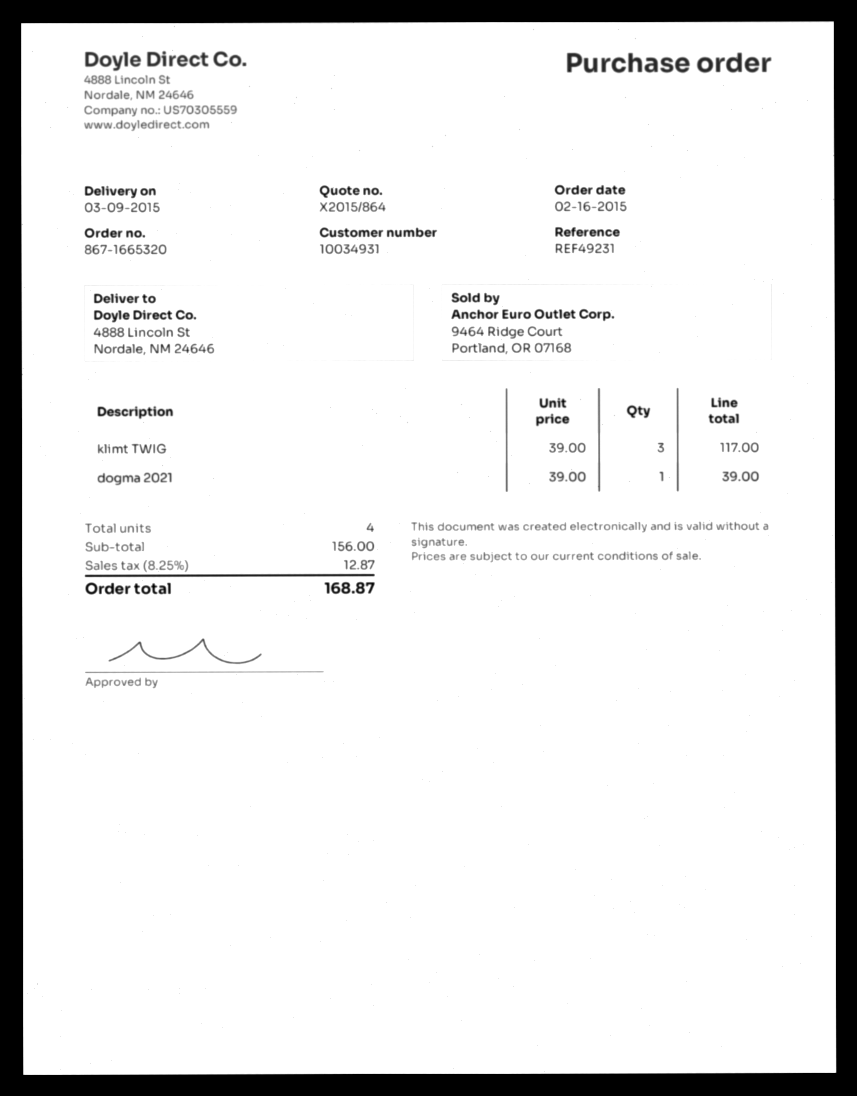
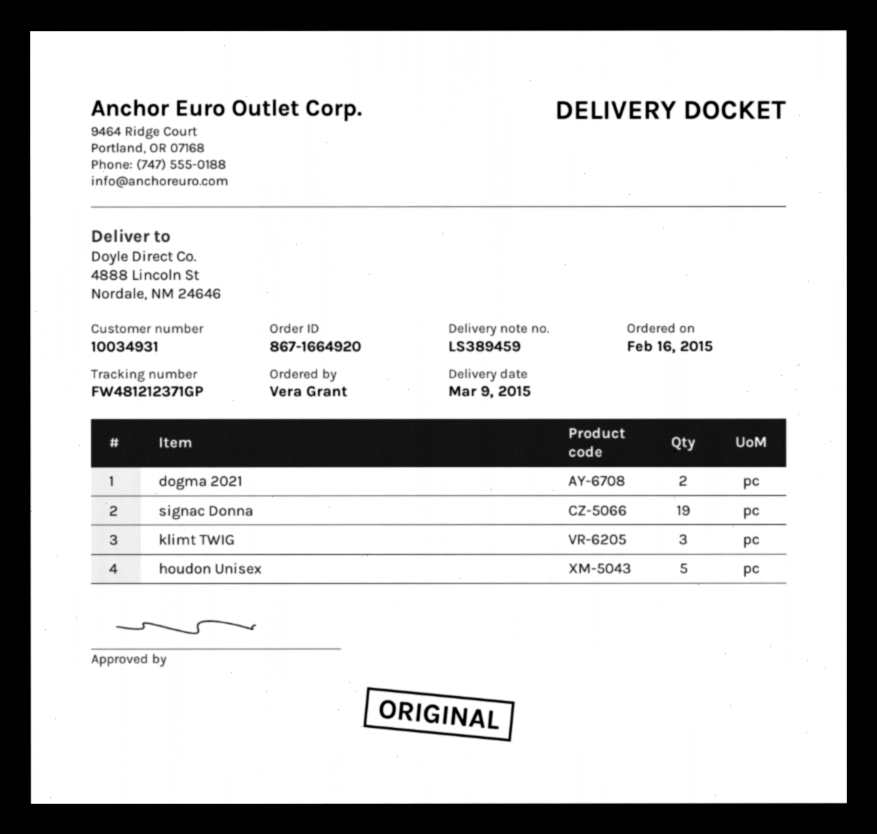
order number: 867-1665320 -> 867-1664920
dogma 2021: 1 -> 2
signac Donna: none -> 19
houdon Unisex: none -> 5

